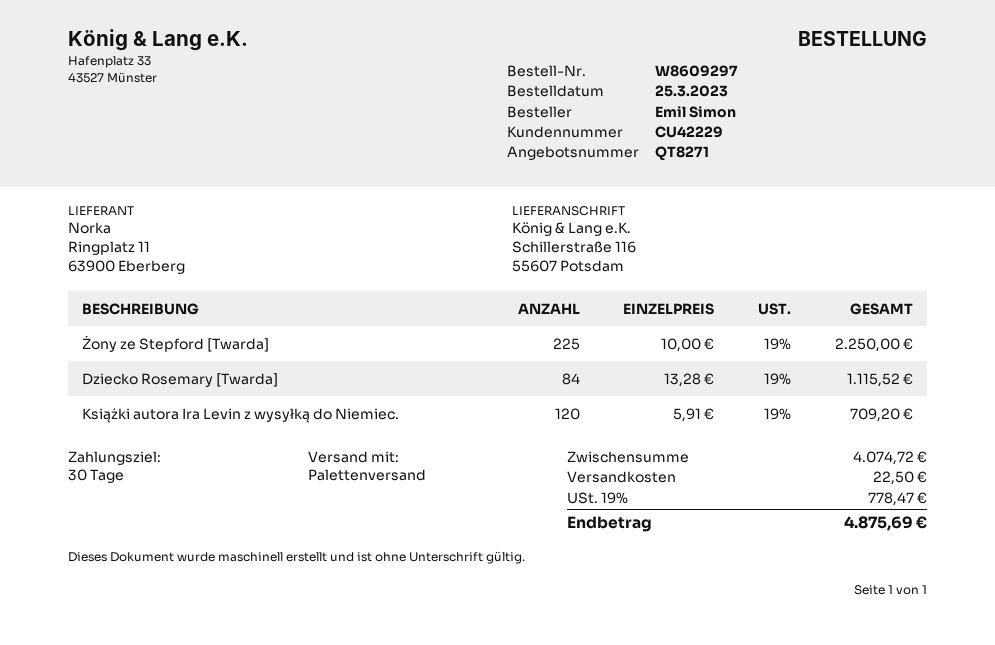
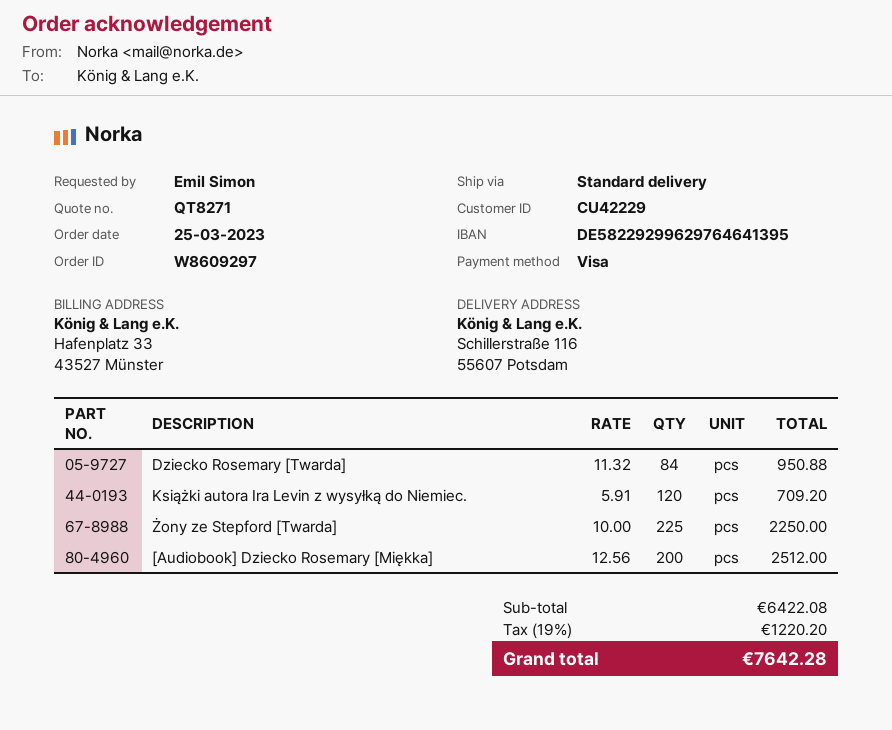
shipping method: pallet freight -> standard
Dziecko Rosemary [Twarda]: 84 x 13.28 = 1115.52 -> 84 x 11.32 = 950.88
[Audiobook] Dziecko Rosemary [Miękka]: none -> 200 x 12.56 = 2512.00
subtotal: 4074.72 -> 6422.08
shipping: 22.50 -> none
tax: 19% = 778.47 -> 19% = 1220.20
total: 4875.69 -> 7642.28

